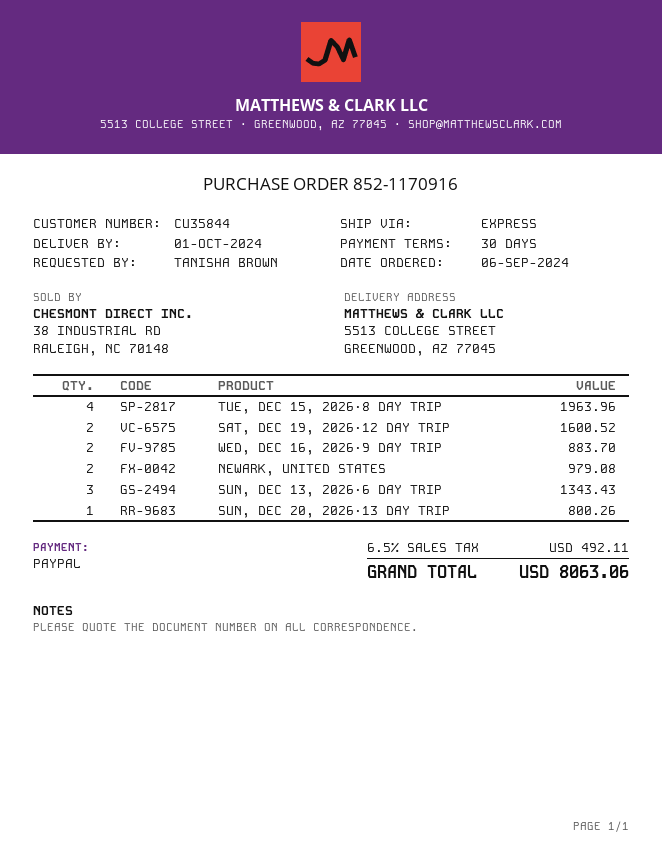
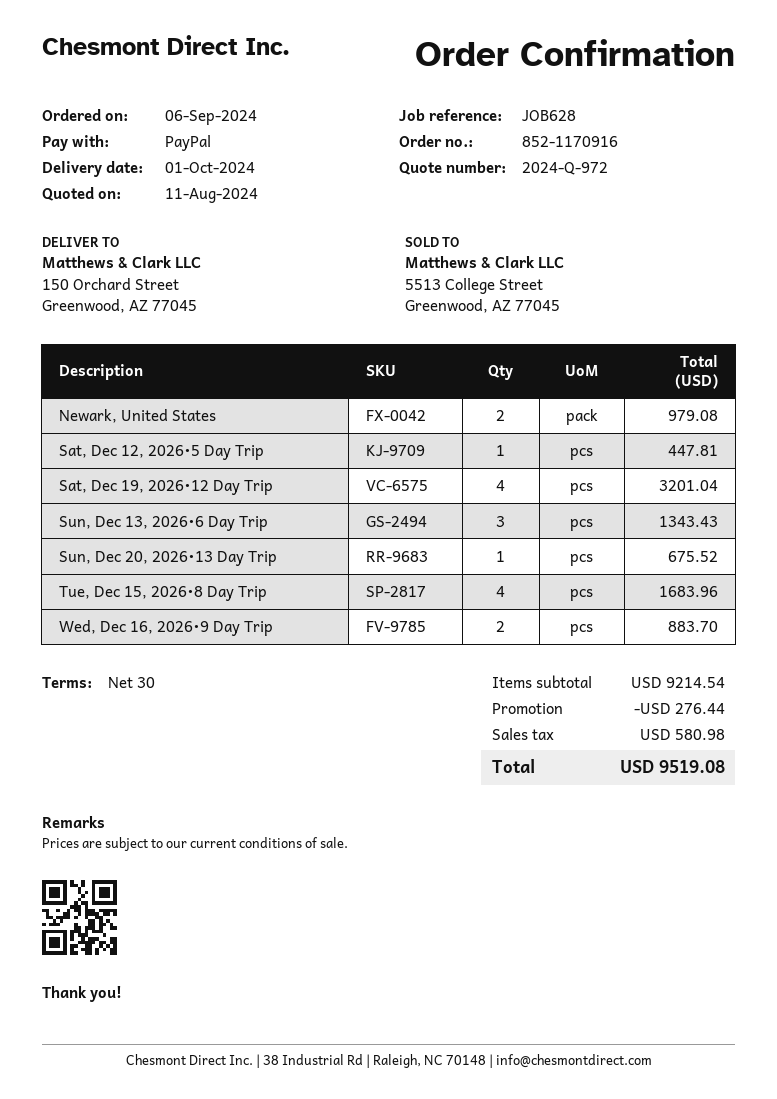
ship to: 5513 COLLEGE STREET, GREENWOOD, AZ 77045 -> 150 Orchard Street, Greenwood, AZ 77045
TUE, DEC 15, 2026•8 DAY TRIP: 4 for 1963.96 -> 4 for 1683.96
SAT, DEC 19, 2026•12 DAY TRIP: 2 for 1600.52 -> 4 for 3201.04
SUN, DEC 20, 2026•13 DAY TRIP: 1 for 800.26 -> 1 for 675.52
Sat, Dec 12, 2026•5 Day Trip: none -> 1 for 447.81
discount: none -> 276.44
tax: 492.11 -> 580.98
total: 8063.06 -> 9519.08

